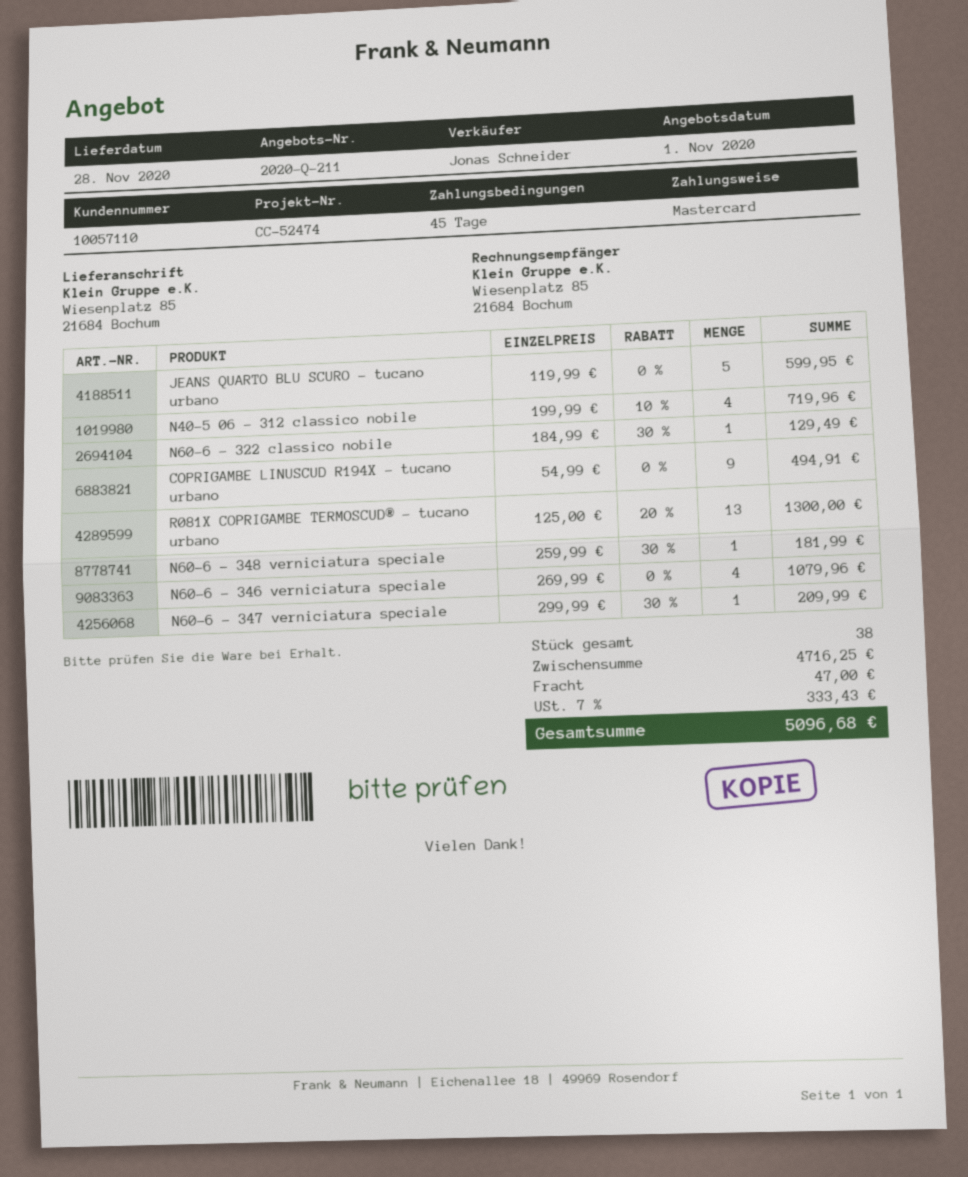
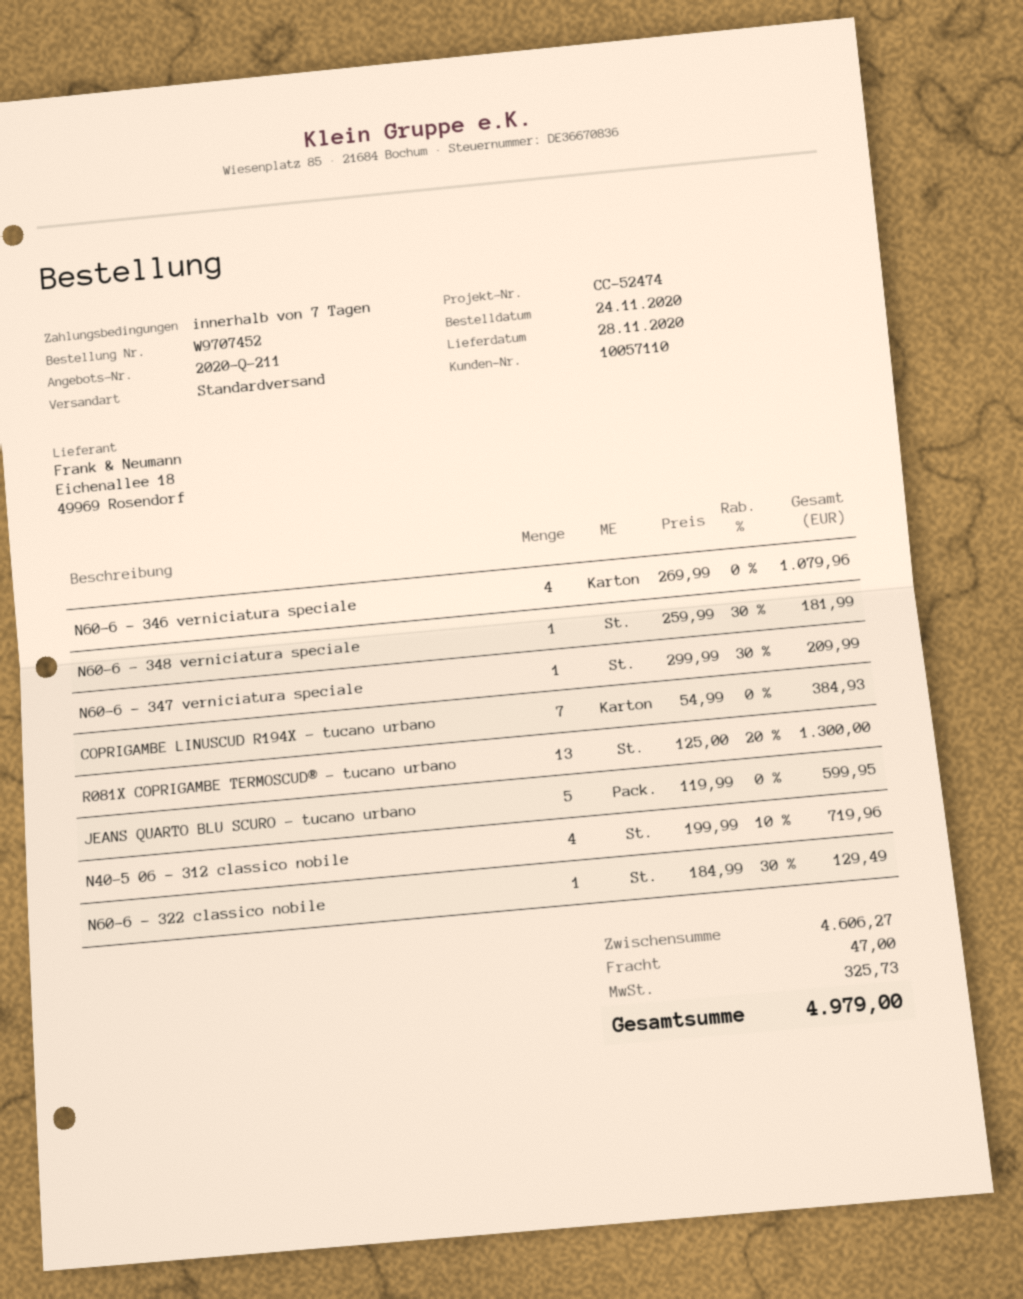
payment terms: 45 days -> 7 days
COPRIGAMBE LINUSCUD R194X – tucano urbano: 9 x 54.99 = 494.91 -> 7 x 54.99 = 384.93
subtotal: 4716.25 -> 4606.27
tax: 333.43 -> 325.73
total: 5096.68 -> 4979.00

